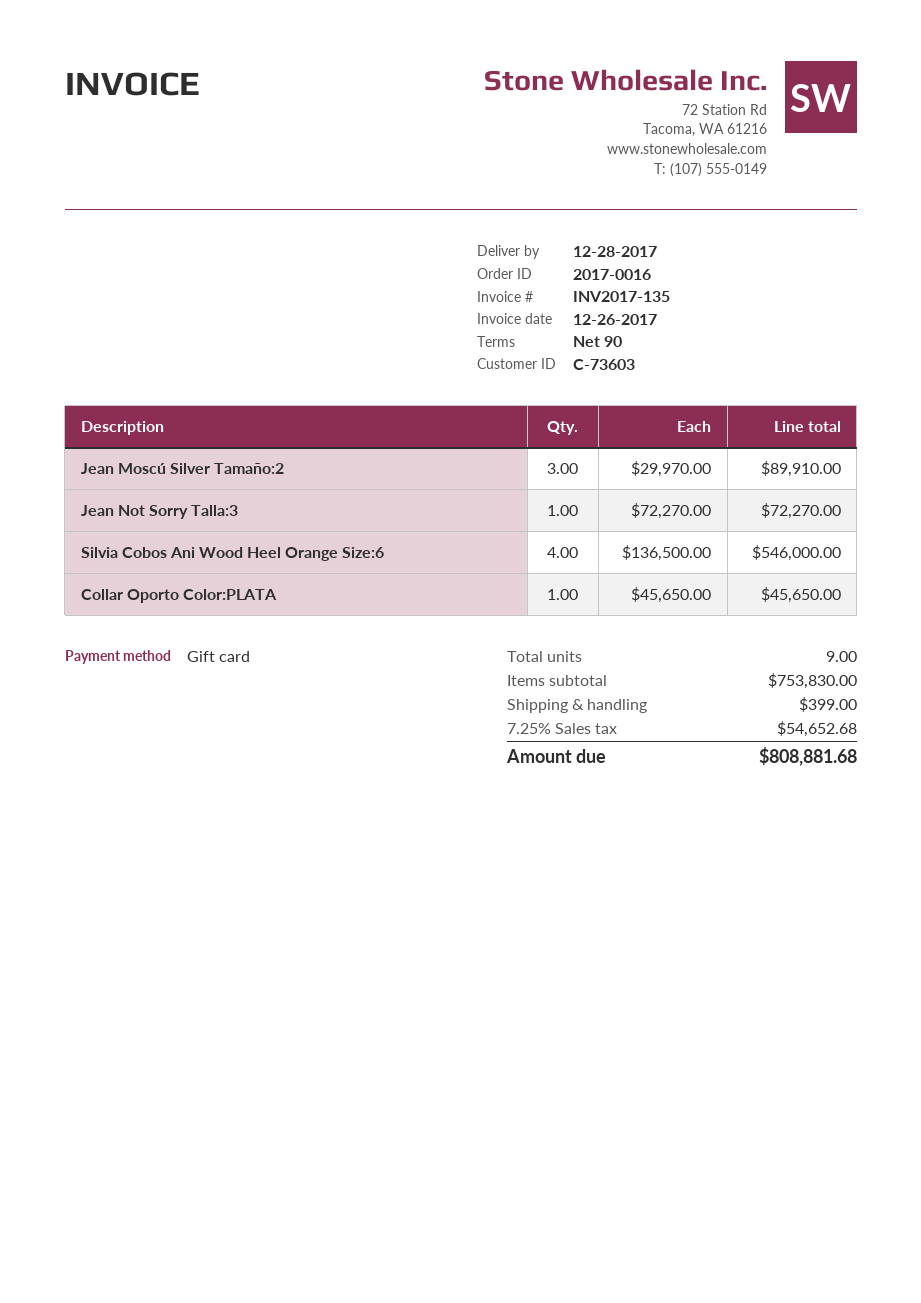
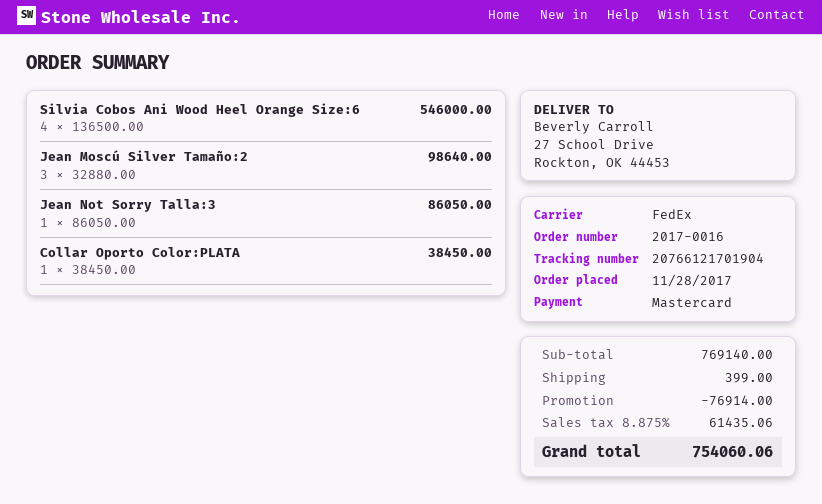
payment method: gift card -> Mastercard
Jean Moscú Silver Tamaño:2: 3 x 29970.00 = 89910.00 -> 3 x 32880.00 = 98640.00
Jean Not Sorry Talla:3: 1 x 72270.00 = 72270.00 -> 1 x 86050.00 = 86050.00
Collar Oporto Color:PLATA: 1 x 45650.00 = 45650.00 -> 1 x 38450.00 = 38450.00
subtotal: 753830.00 -> 769140.00
discount: none -> 76914.00
tax: 7.25% = 54652.68 -> 8.875% = 61435.06
total: 808881.68 -> 754060.06

